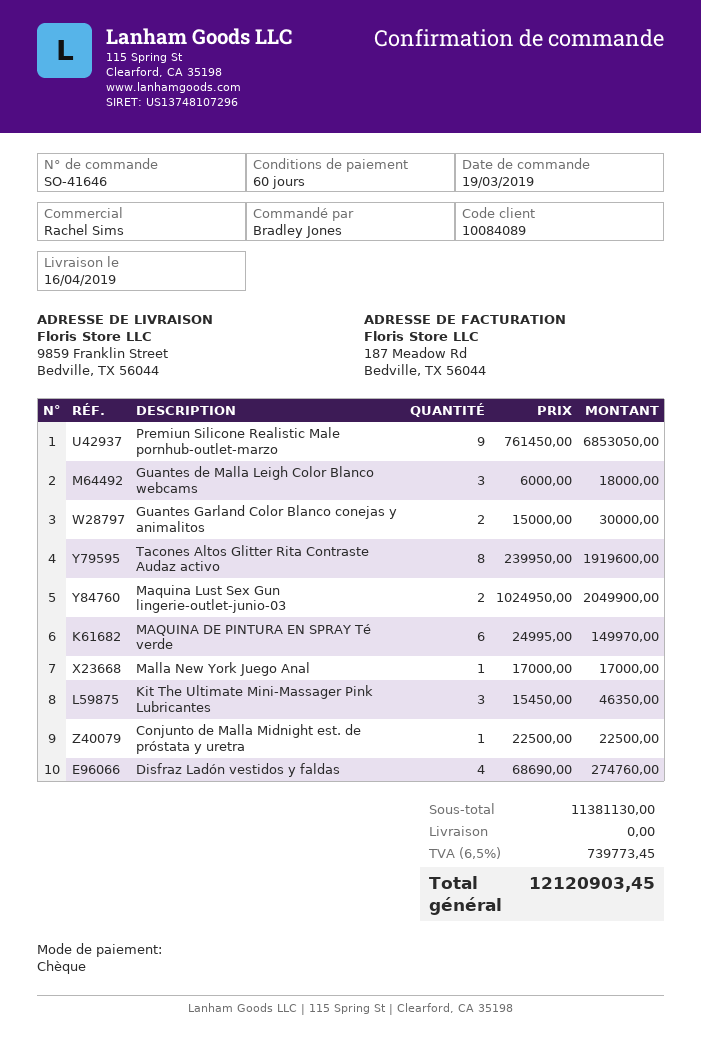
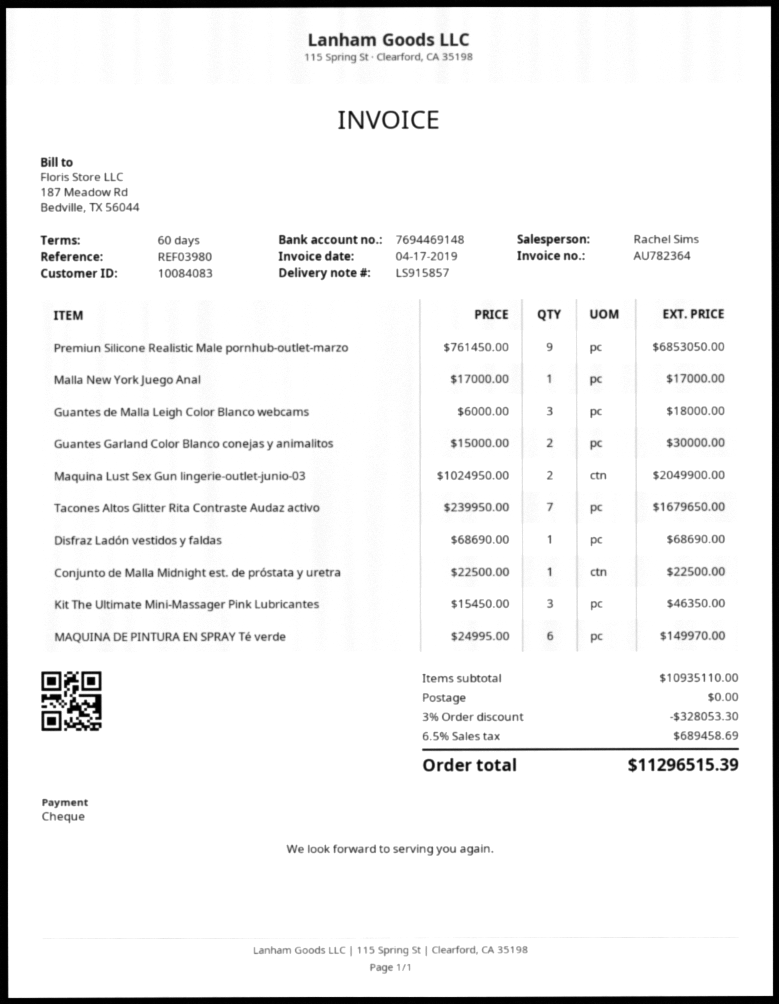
customer number: 10084089 -> 10084083
Tacones Altos Glitter Rita Contraste Audaz activo: 8 x 239950.00 = 1919600.00 -> 7 x 239950.00 = 1679650.00
Disfraz Ladón vestidos y faldas: 4 x 68690.00 = 274760.00 -> 1 x 68690.00 = 68690.00
subtotal: 11381130.00 -> 10935110.00
discount: none -> 3% = 328053.30
tax: 6.5% = 739773.45 -> 6.5% = 689458.69
total: 12120903.45 -> 11296515.39

